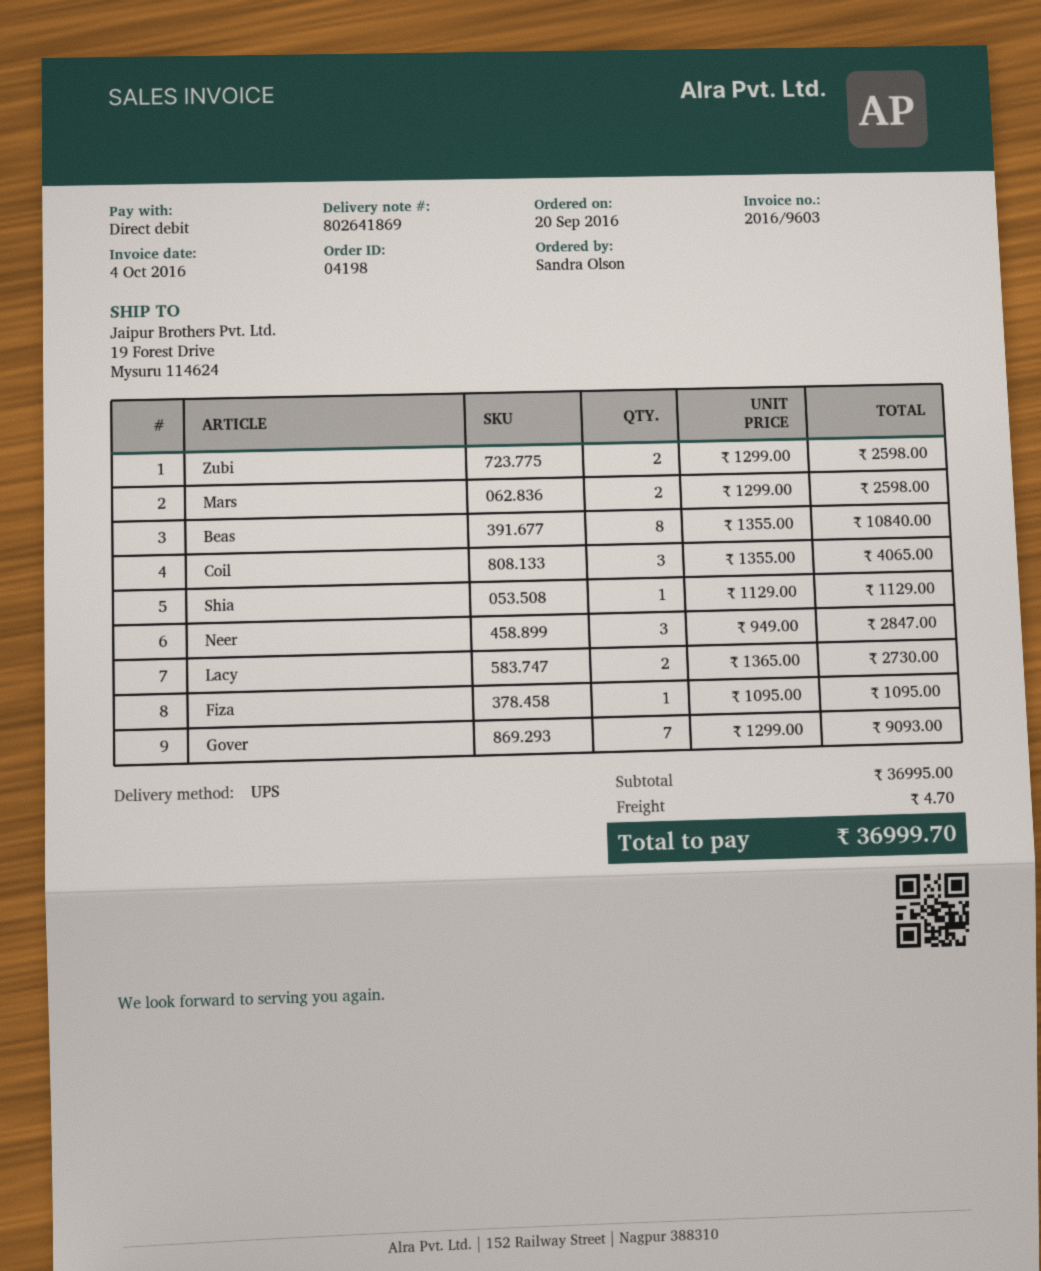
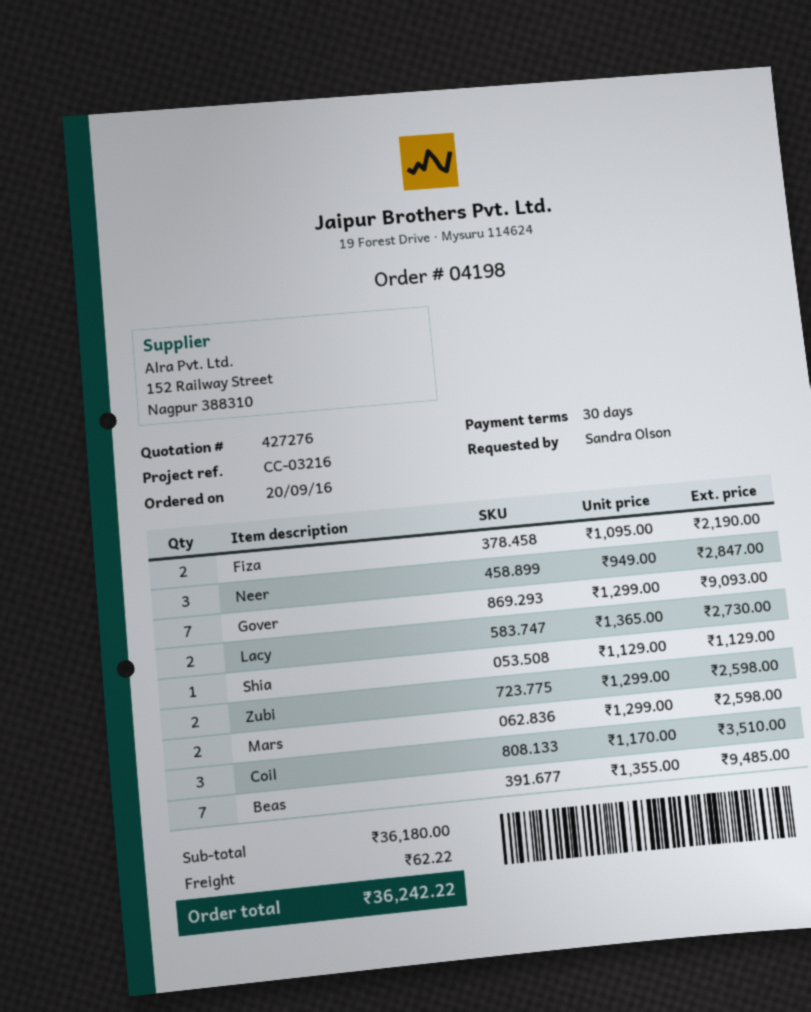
Beas: 8 x 1355.00 = 10840.00 -> 7 x 1355.00 = 9485.00
Coil: 3 x 1355.00 = 4065.00 -> 3 x 1170.00 = 3510.00
Fiza: 1 x 1095.00 = 1095.00 -> 2 x 1095.00 = 2190.00
subtotal: 36995.00 -> 36180.00
shipping: 4.70 -> 62.22
total: 36999.70 -> 36242.22

